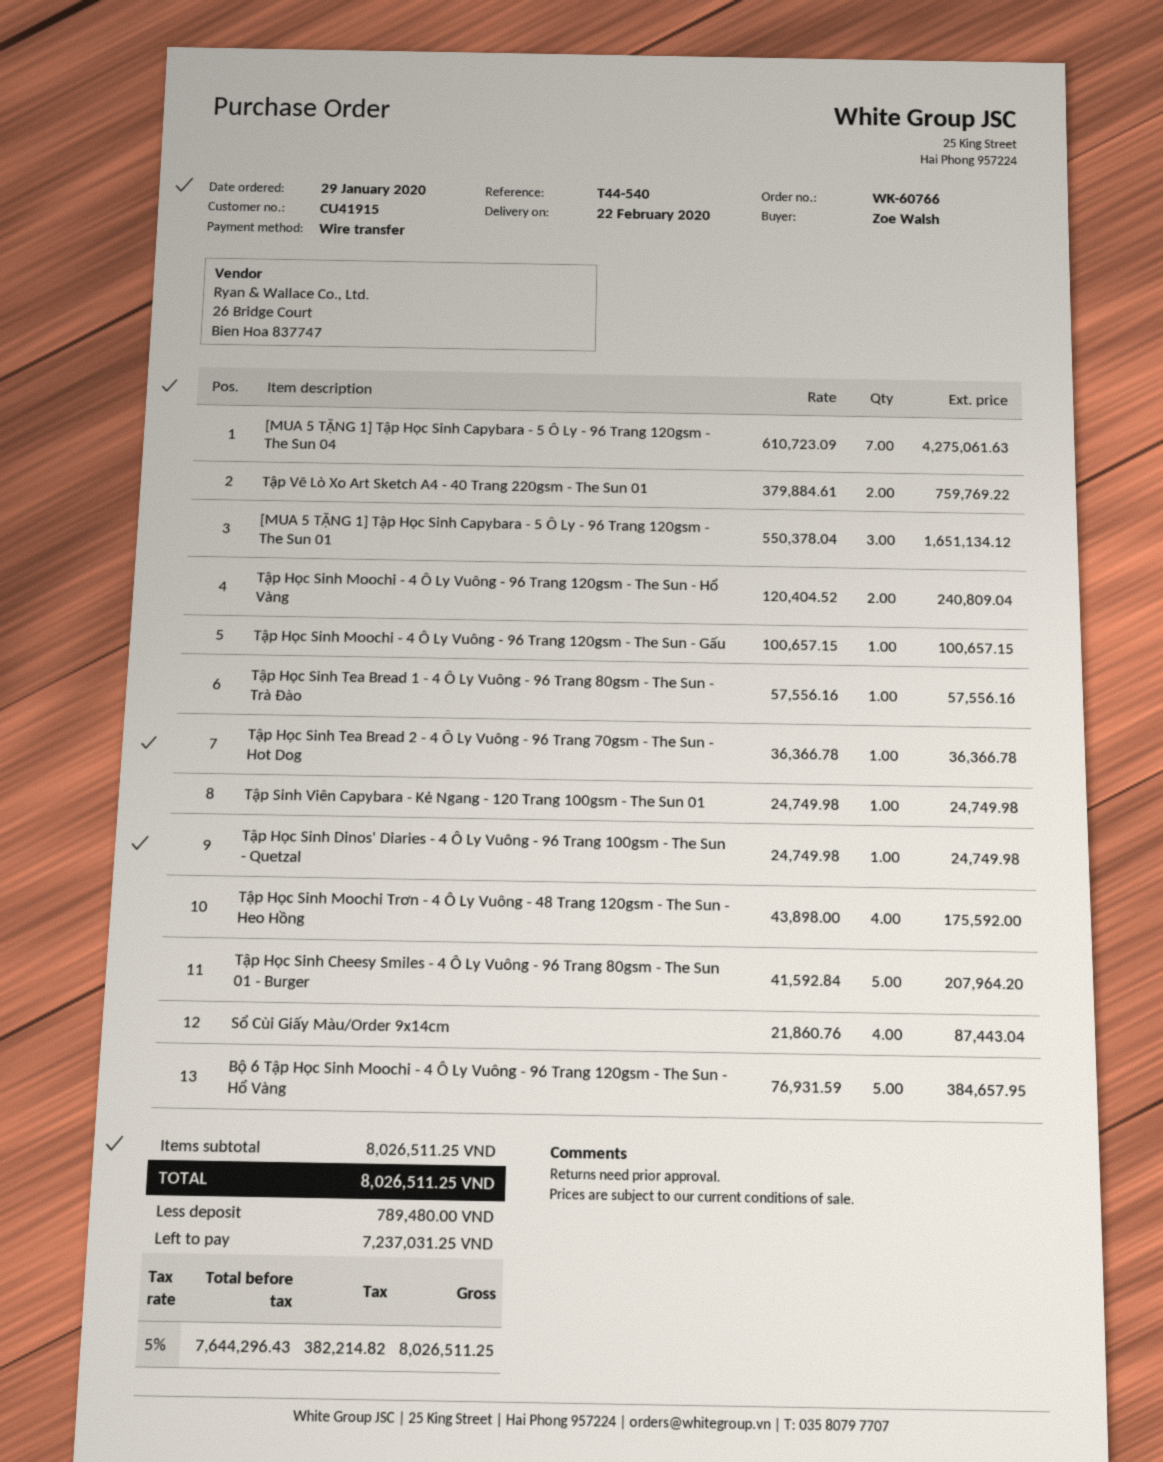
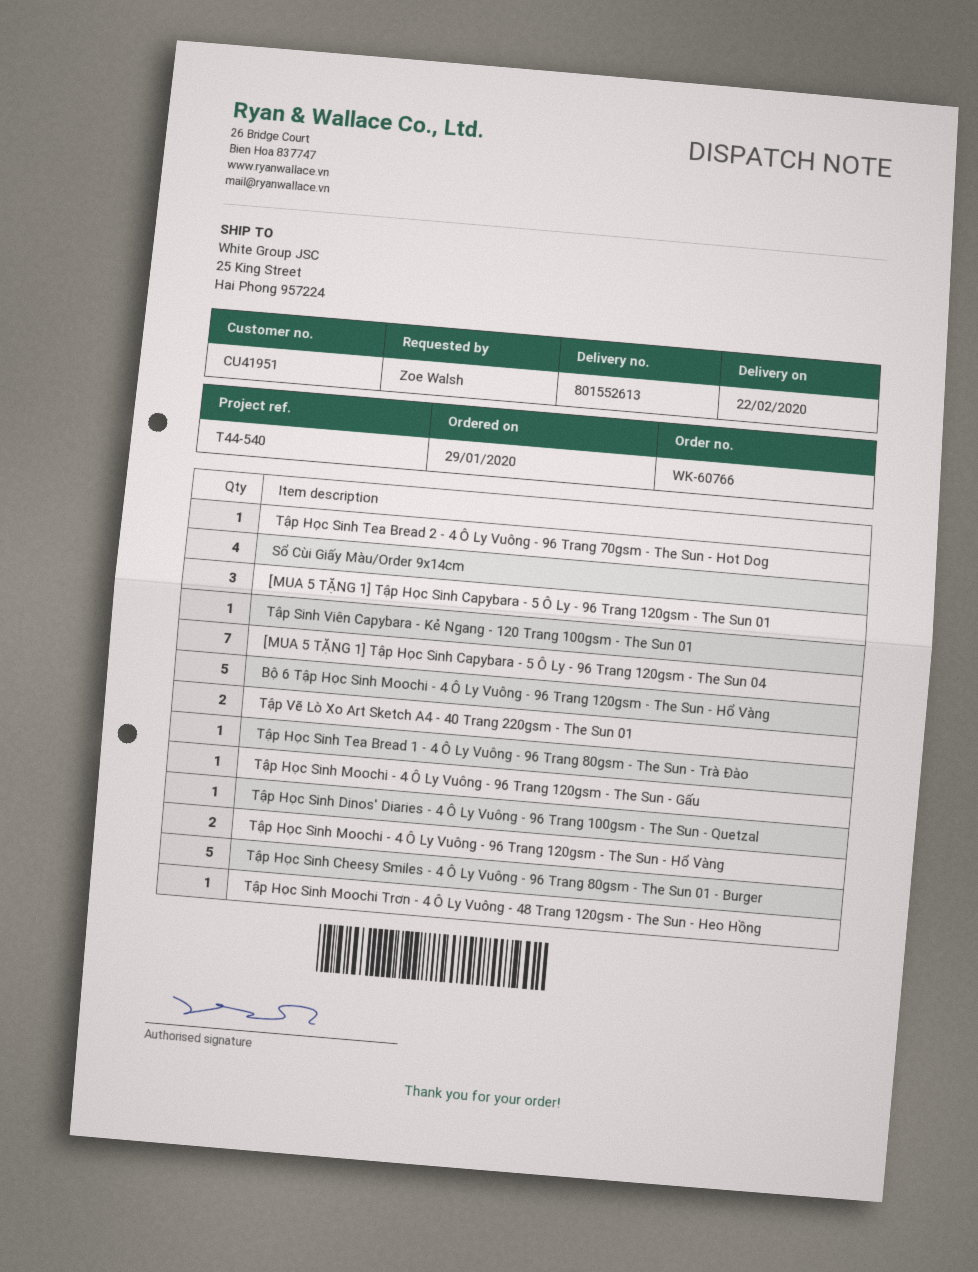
customer number: CU41915 -> CU41951
Tập Học Sinh Moochi Trơn - 4 Ô Ly Vuông - 48 Trang 120gsm - The Sun - Heo Hồng: 4 -> 1

